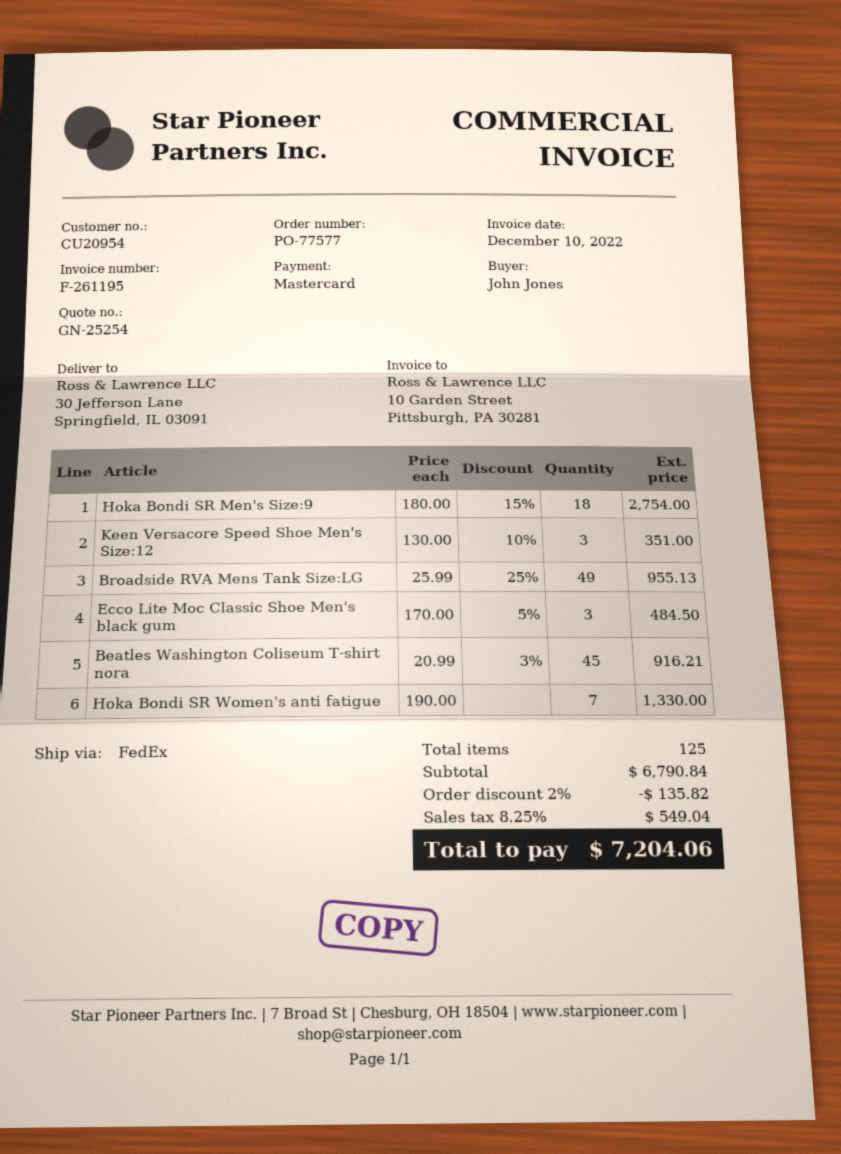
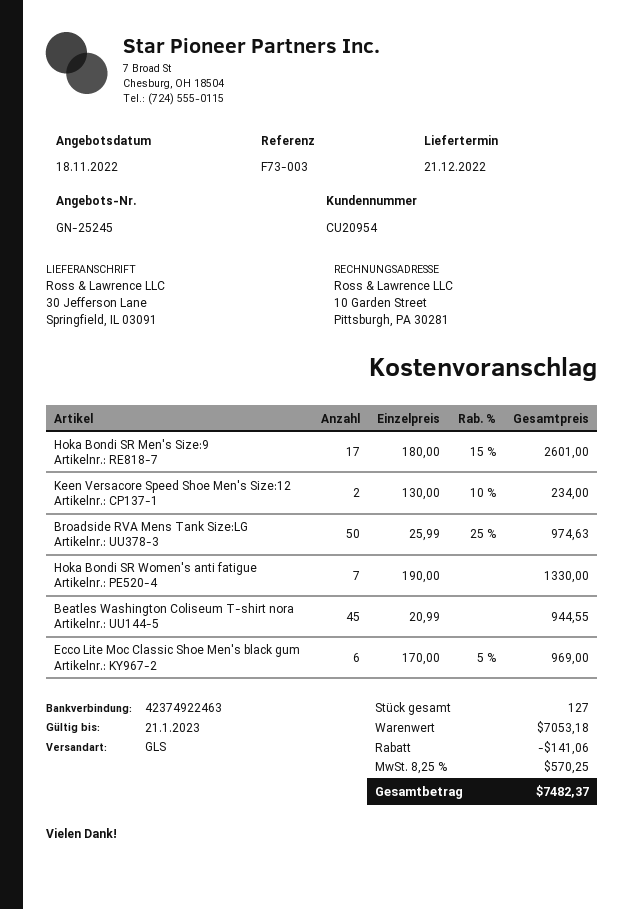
quote number: GN-25254 -> GN-25245
shipping method: FedEx -> GLS
Hoka Bondi SR Men's Size:9: 18 x 180.00 - 15% = 2754.00 -> 17 x 180.00 - 15% = 2601.00
Keen Versacore Speed Shoe Men's Size:12: 3 x 130.00 - 10% = 351.00 -> 2 x 130.00 - 10% = 234.00
Broadside RVA Mens Tank Size:LG: 49 x 25.99 - 25% = 955.13 -> 50 x 25.99 - 25% = 974.63
Ecco Lite Moc Classic Shoe Men's black gum: 3 x 170.00 - 5% = 484.50 -> 6 x 170.00 - 5% = 969.00
Beatles Washington Coliseum T-shirt nora: 45 x 20.99 - 3% = 916.21 -> 45 x 20.99 = 944.55
total quantity: 125 -> 127
subtotal: 6790.84 -> 7053.18
discount: 135.82 -> 141.06
tax: 8.25% = 549.04 -> 8.25% = 570.25
total: 7204.06 -> 7482.37

